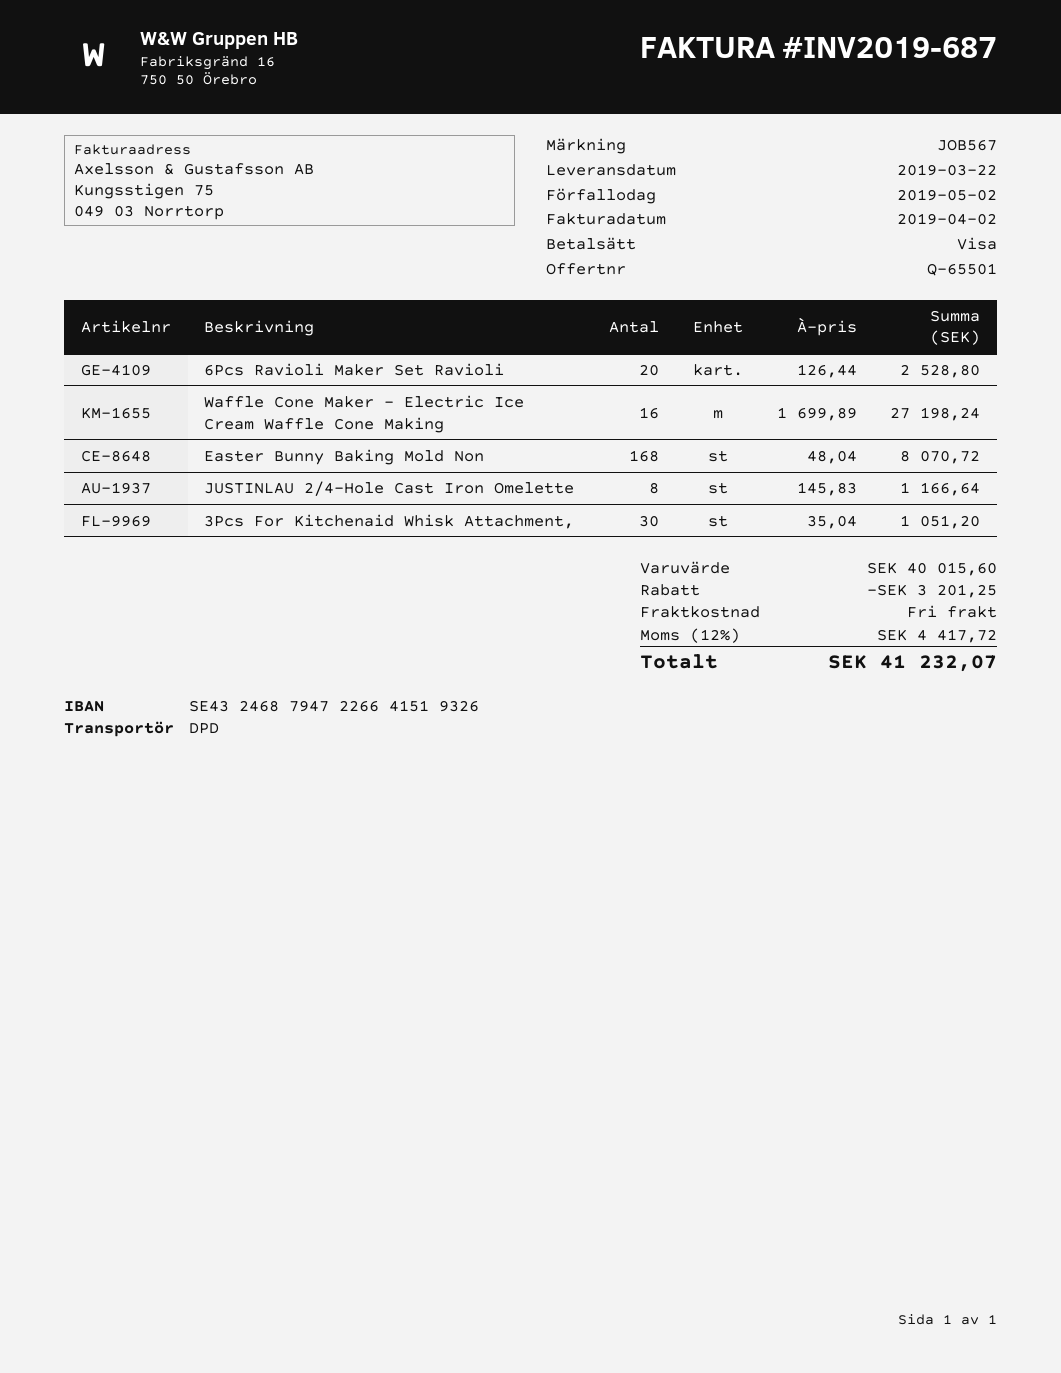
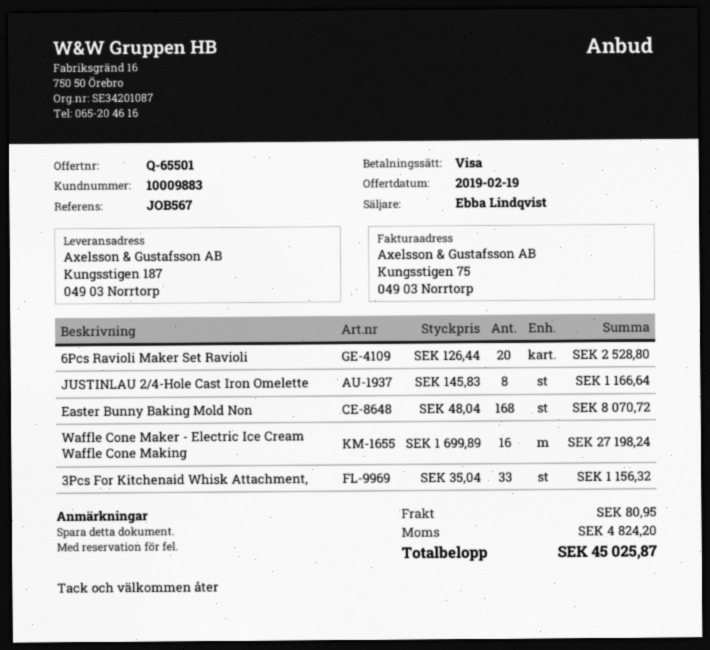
3Pcs For Kitchenaid Whisk Attachment,: 30 x 35.04 = 1051.20 -> 33 x 35.04 = 1156.32
discount: 3201.25 -> none
shipping: 0.00 -> 80.95
tax: 4417.72 -> 4824.20
total: 41232.07 -> 45025.87

